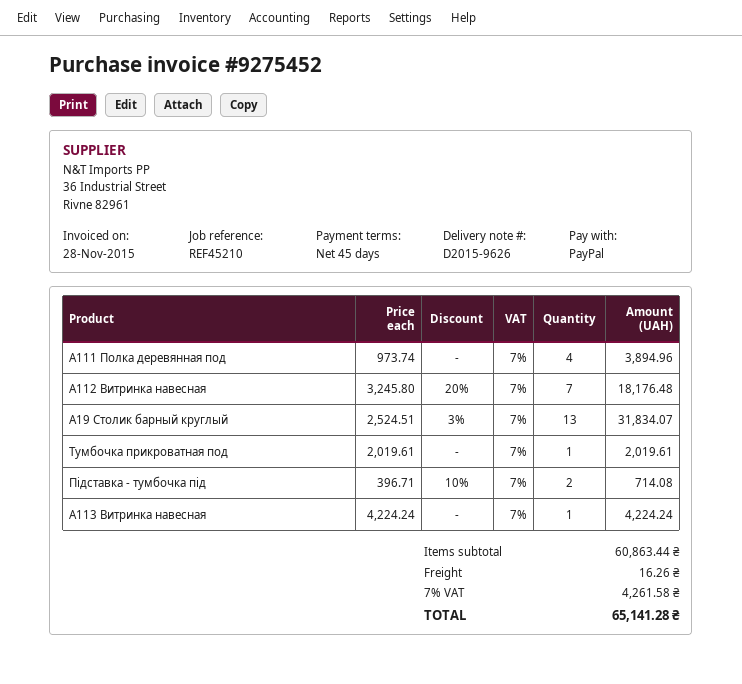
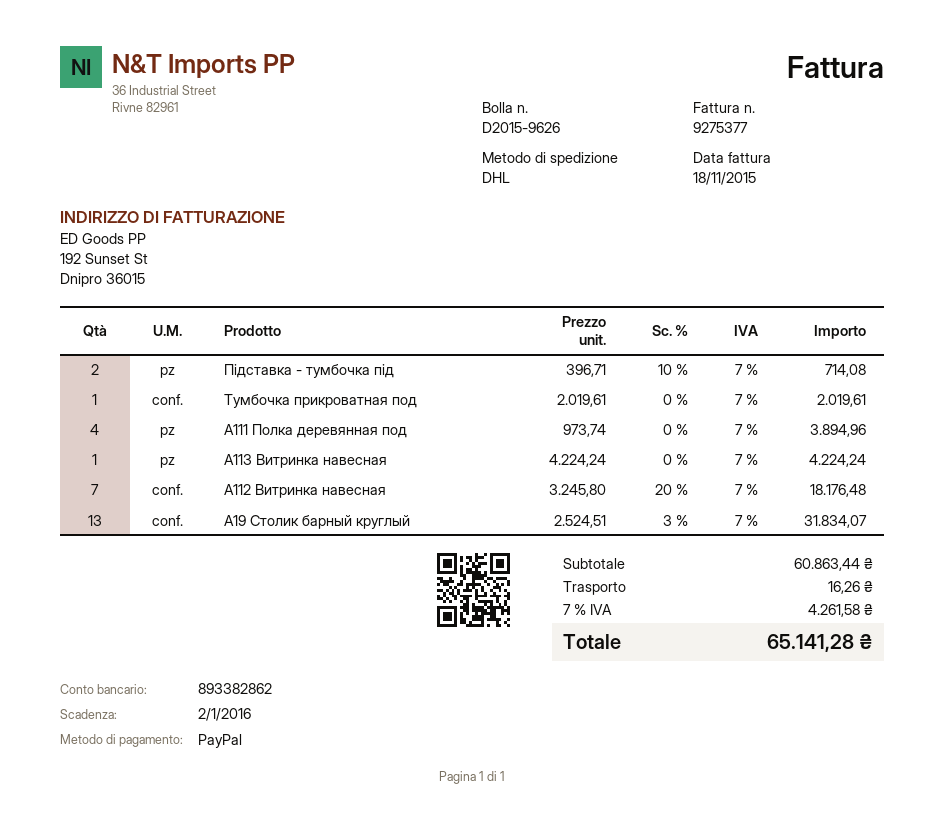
invoice number: 9275452 -> 9275377
invoice date: 2015-11-28 -> 2015-11-18

